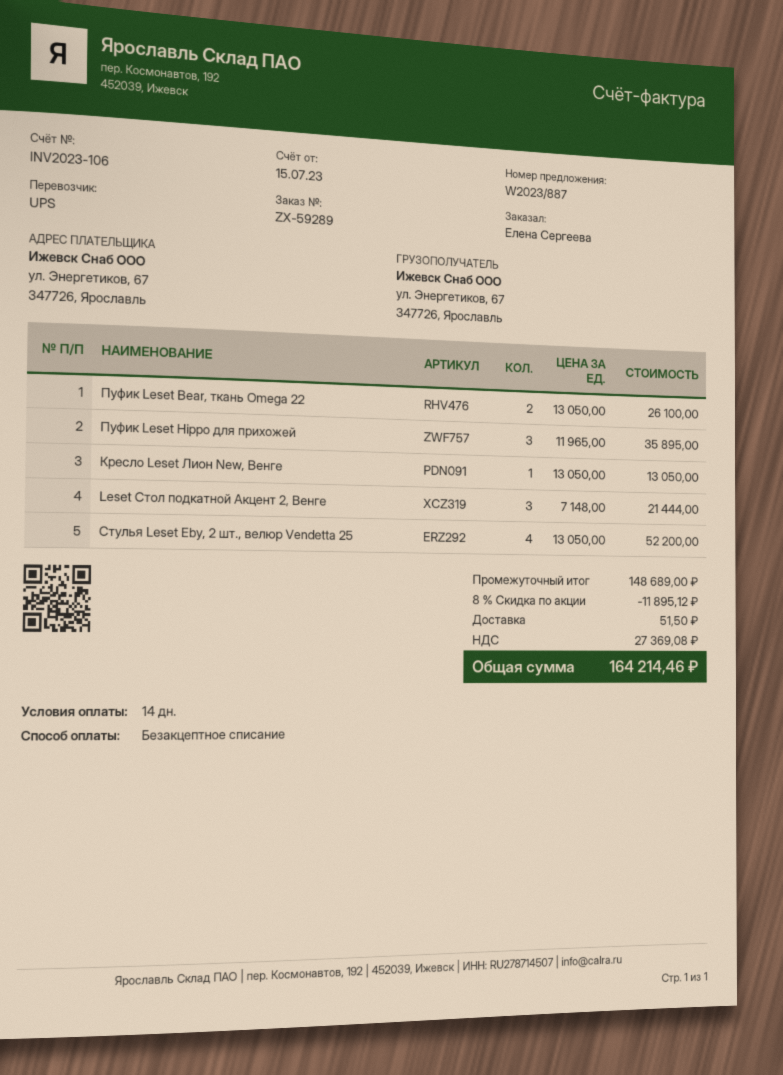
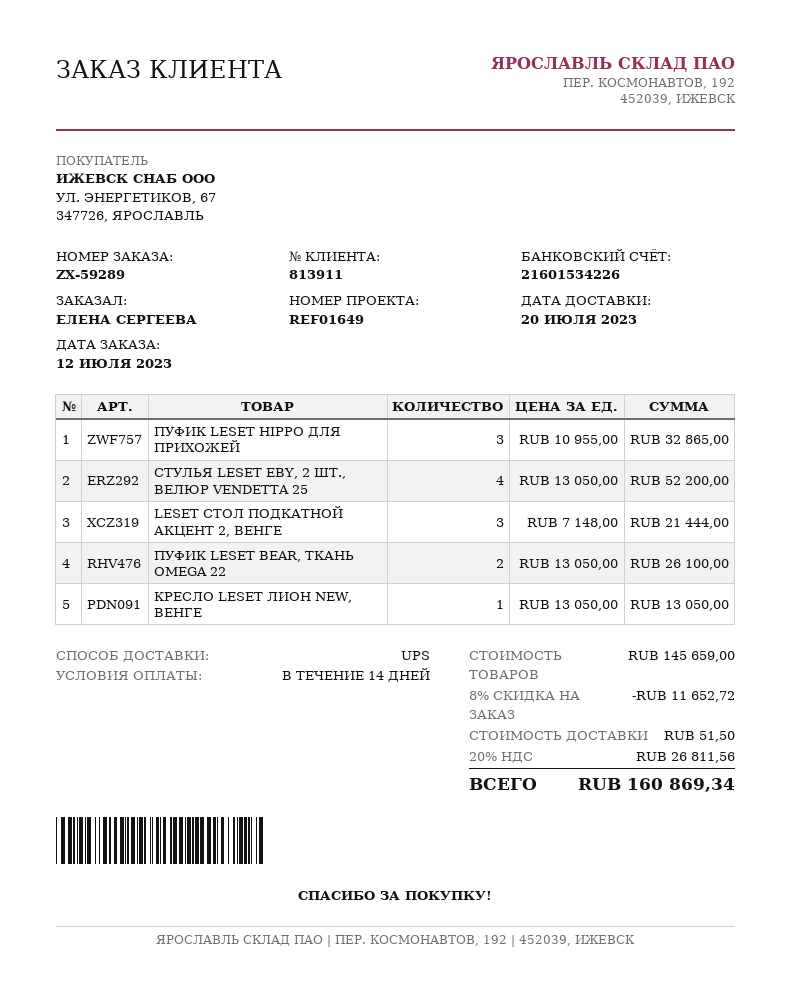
Пуфик Leset Hippo для прихожей: 3 x 11965.00 = 35895.00 -> 3 x 10955.00 = 32865.00
subtotal: 148689.00 -> 145659.00
discount: 8% = 11895.12 -> 8% = 11652.72
tax: 27369.08 -> 26811.56
total: 164214.46 -> 160869.34

